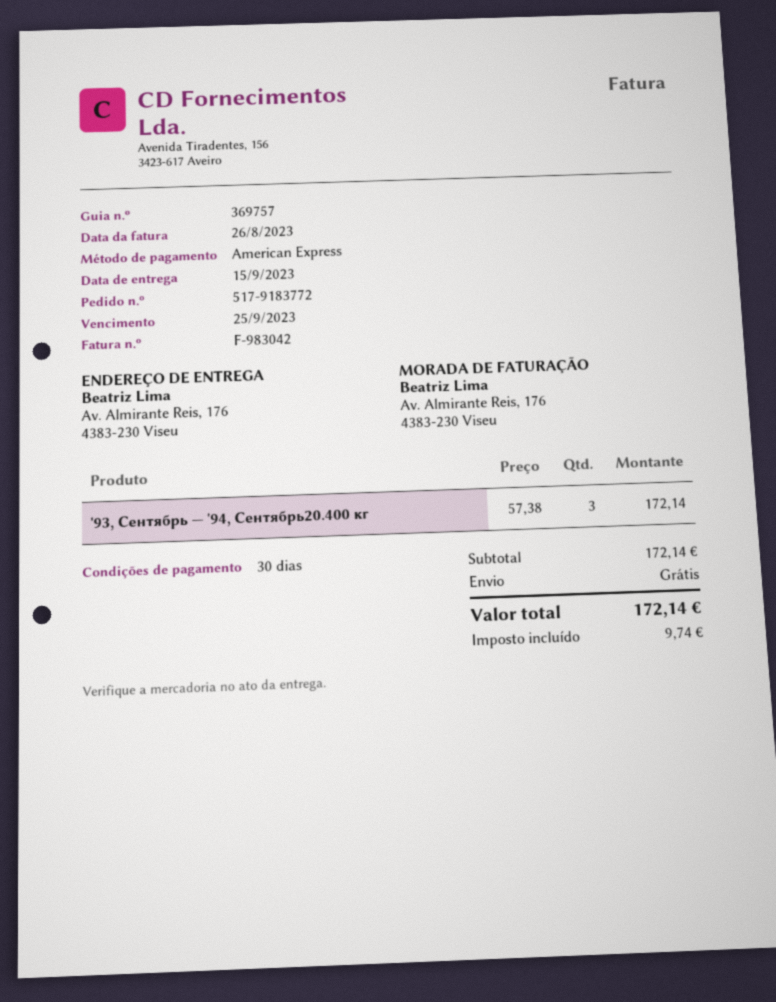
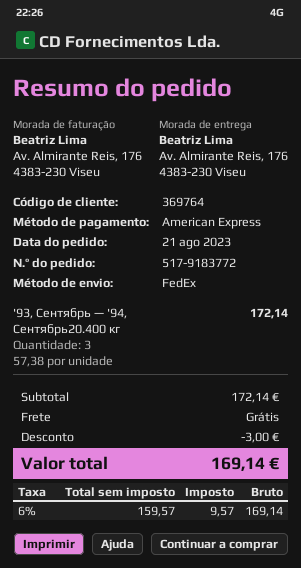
discount: none -> 3.00
tax: 9.74 -> 9.57
total: 172.14 -> 169.14

